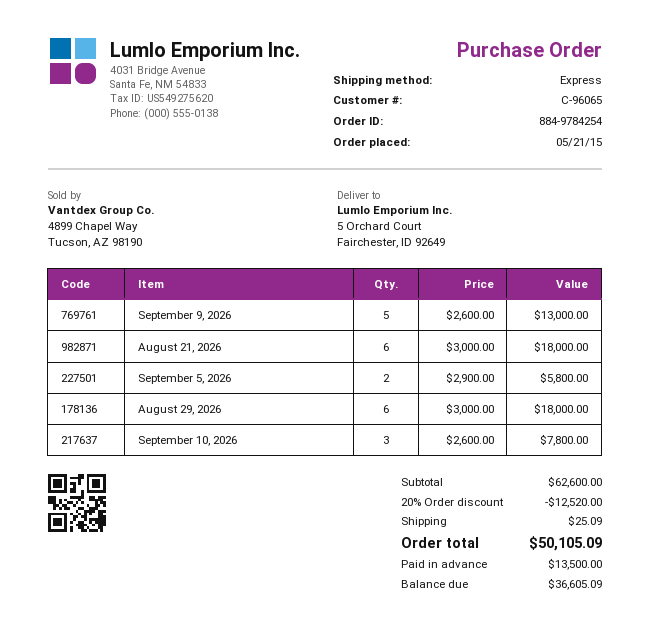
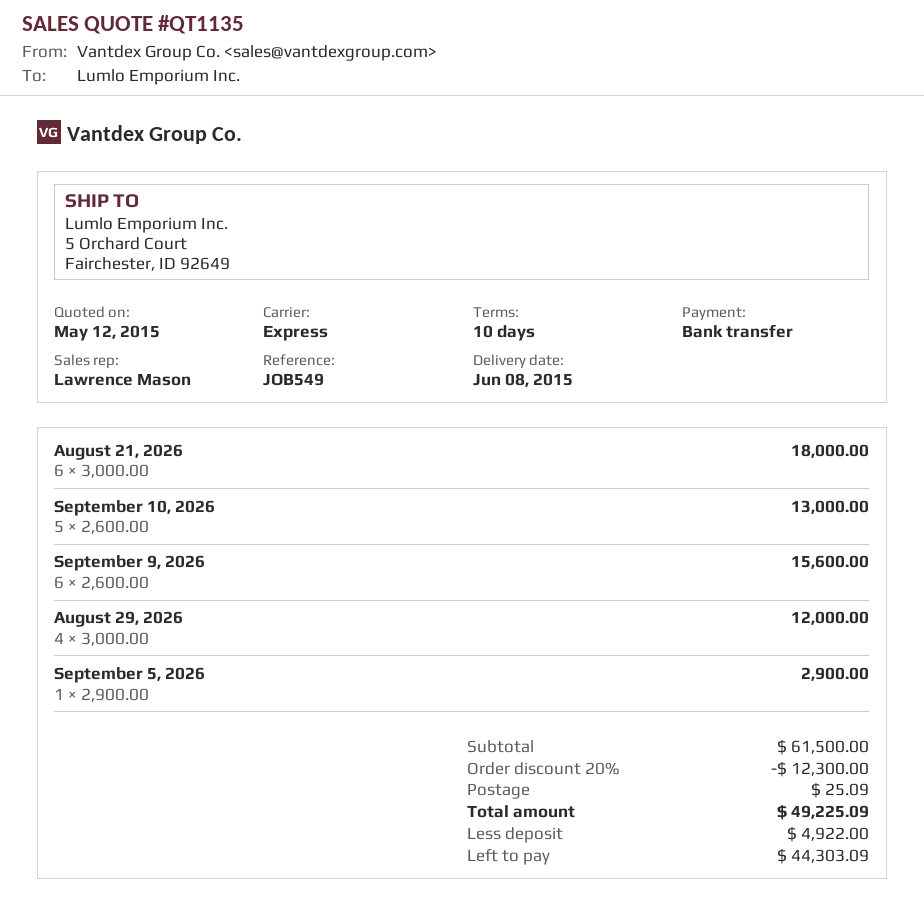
September 9, 2026: 5 x 2600.00 = 13000.00 -> 6 x 2600.00 = 15600.00
September 5, 2026: 2 x 2900.00 = 5800.00 -> 1 x 2900.00 = 2900.00
August 29, 2026: 6 x 3000.00 = 18000.00 -> 4 x 3000.00 = 12000.00
September 10, 2026: 3 x 2600.00 = 7800.00 -> 5 x 2600.00 = 13000.00
subtotal: 62600.00 -> 61500.00
discount: 20% = 12520.00 -> 20% = 12300.00
total: 50105.09 -> 49225.09
deposit: 13500.00 -> 4922.00
balance: 36605.09 -> 44303.09

